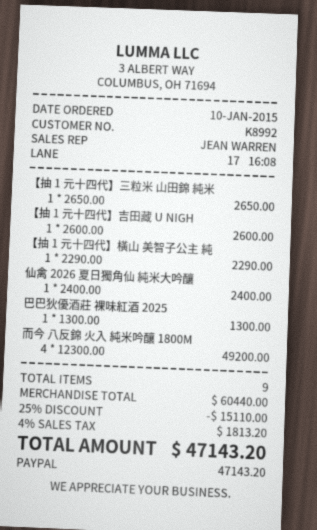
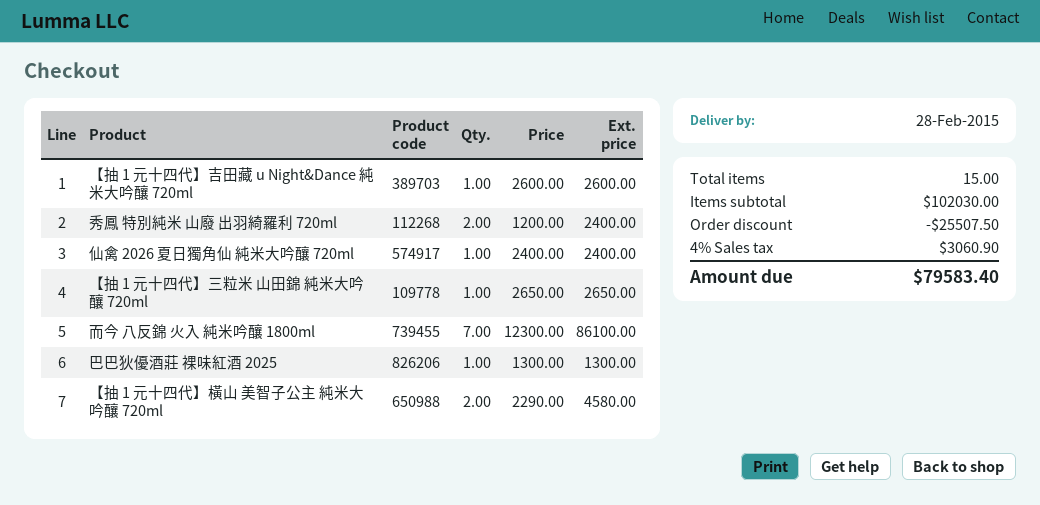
【抽 1 元十四代】橫山 美智子公主 純: 1 x 2290.00 = 2290.00 -> 2 x 2290.00 = 4580.00
而今 八反錦 火入 純米吟釀 1800M: 4 x 12300.00 = 49200.00 -> 7 x 12300.00 = 86100.00
秀鳳 特別純米 山廢 出羽綺羅利 720ml: none -> 2 x 1200.00 = 2400.00
total quantity: 9 -> 15
subtotal: 60440.00 -> 102030.00
discount: 15110.00 -> 25507.50
tax: 4% = 1813.20 -> 4% = 3060.90
total: 47143.20 -> 79583.40

